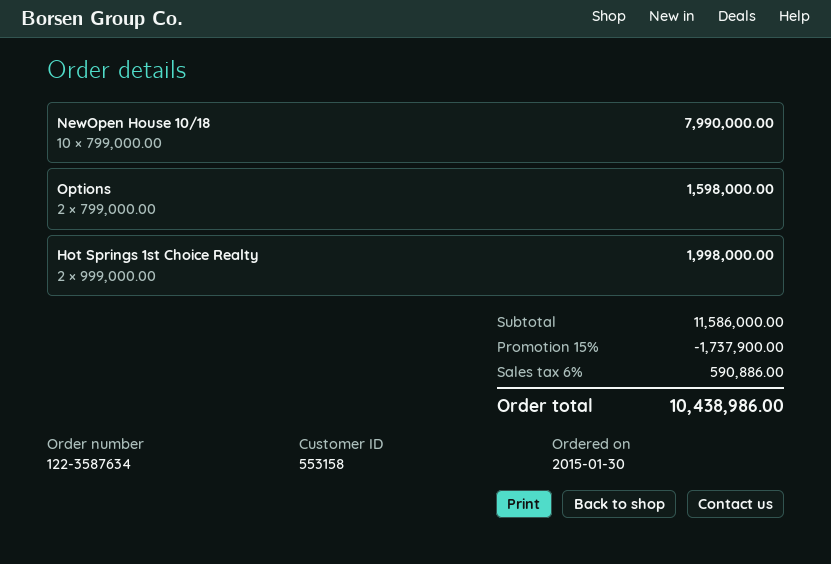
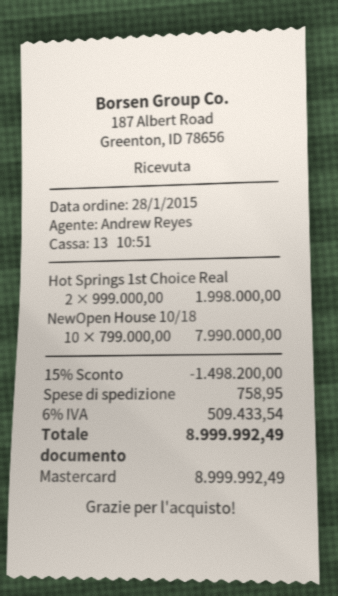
order date: 2015-01-30 -> 2015-01-28
Options: 2 x 799000.00 = 1598000.00 -> none
discount: 15% = 1737900.00 -> 15% = 1498200.00
shipping: none -> 758.95
tax: 6% = 590886.00 -> 6% = 509433.54
total: 10438986.00 -> 8999992.49

